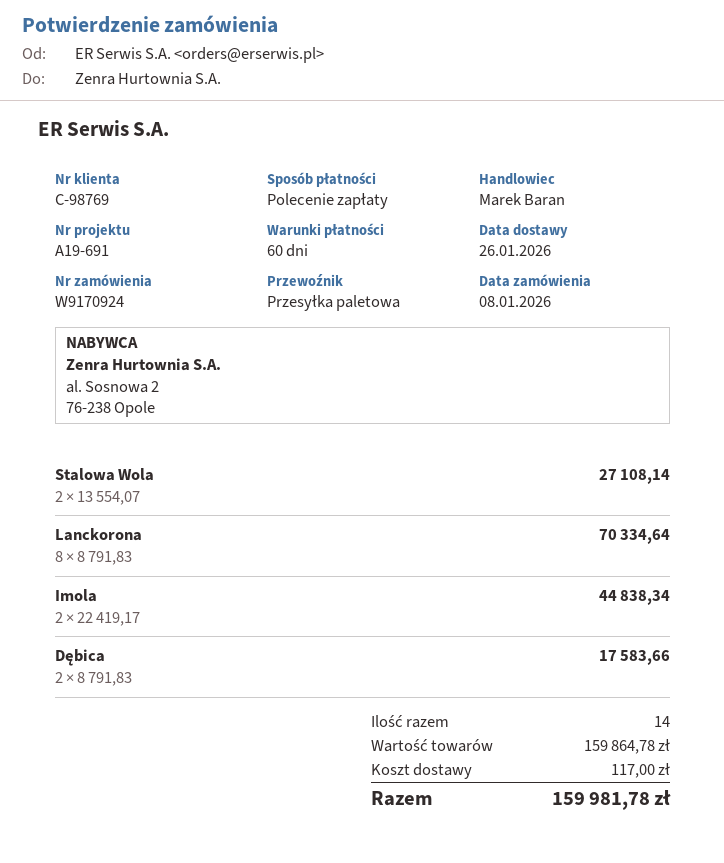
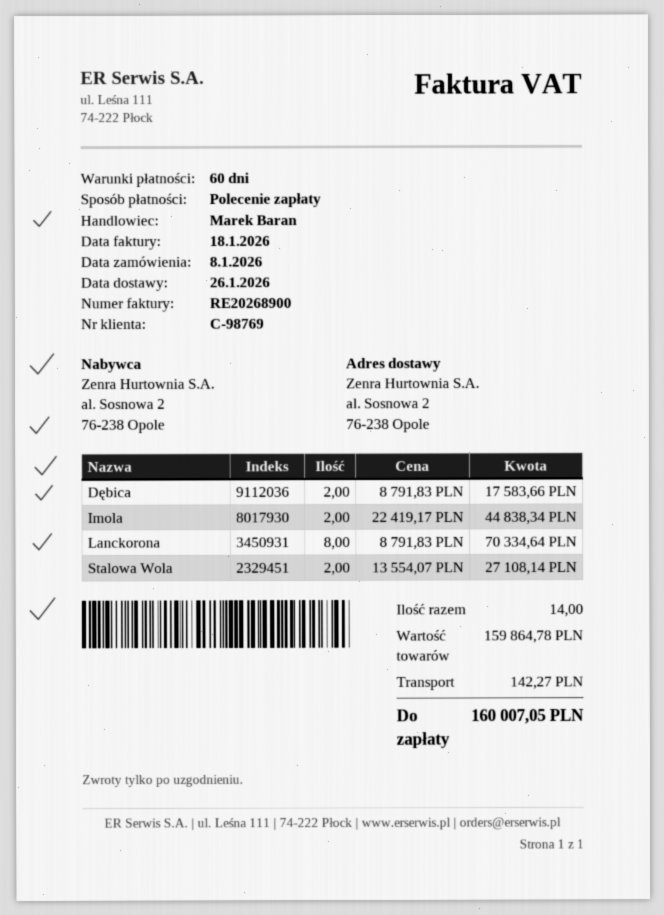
shipping: 117.00 -> 142.27
total: 159981.78 -> 160007.05

